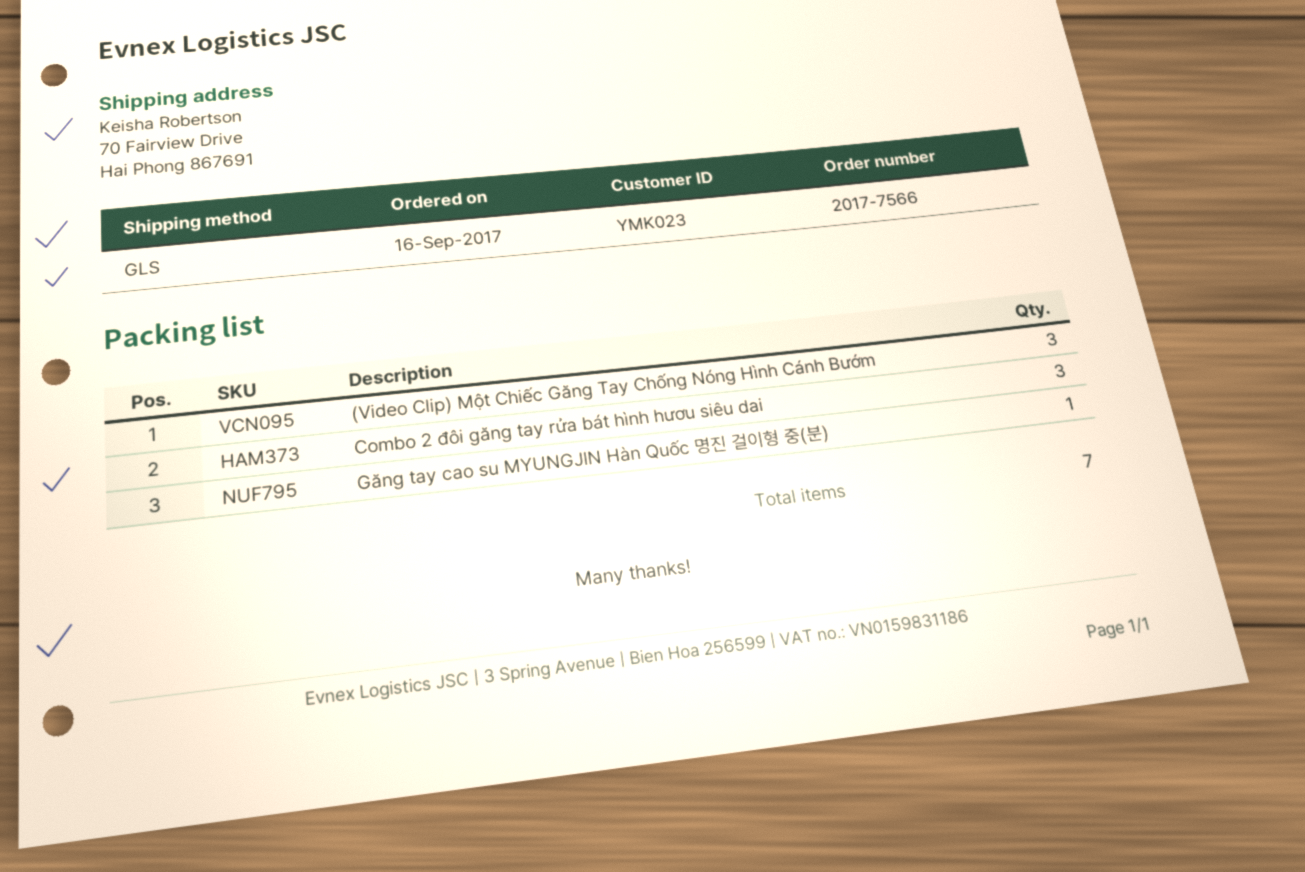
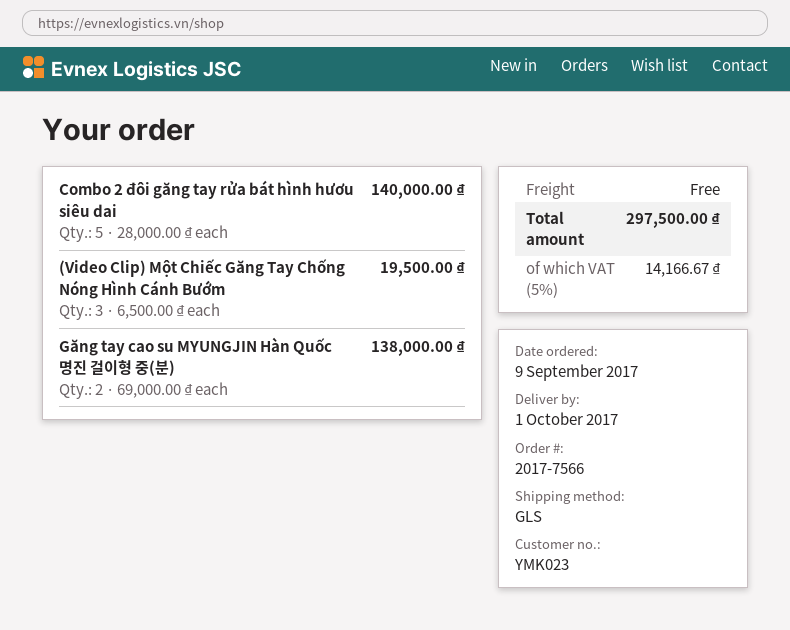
order date: 2017-09-16 -> 2017-09-09
Combo 2 đôi găng tay rửa bát hình hươu siêu dai: 3 -> 5
Găng tay cao su MYUNGJIN Hàn Quốc 명진 걸이형 중(분): 1 -> 2

